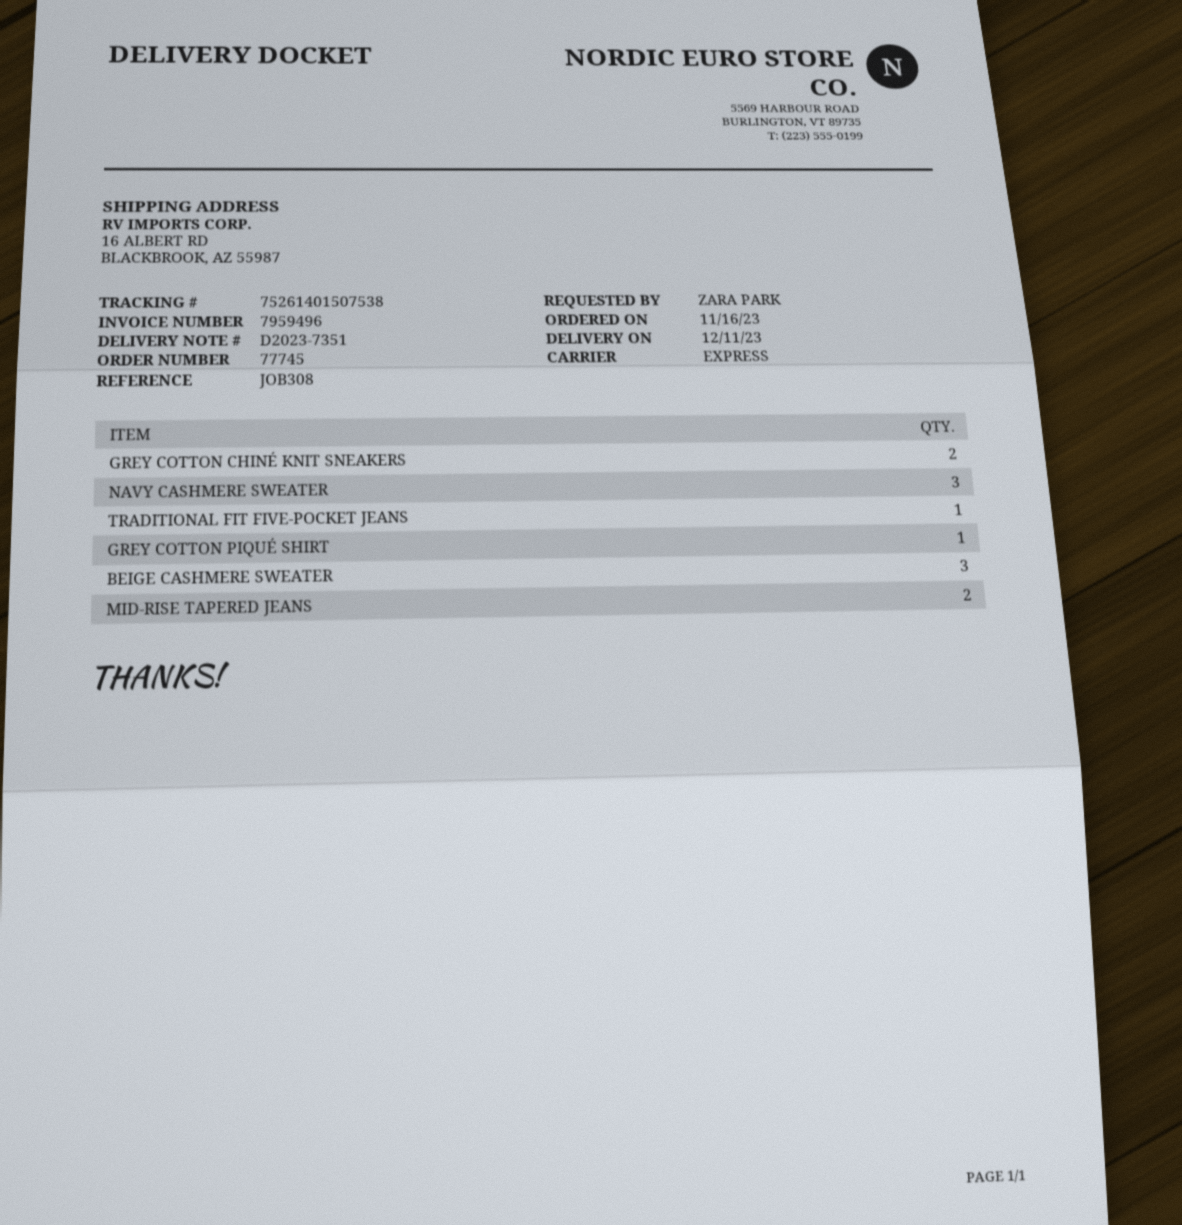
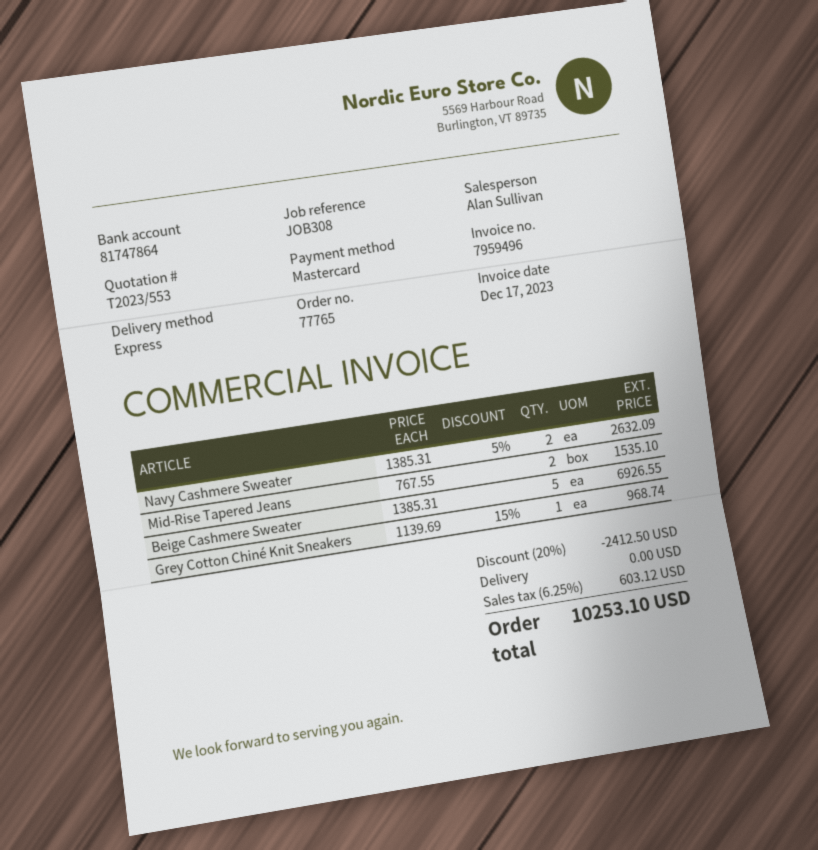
order number: 77745 -> 77765
GREY COTTON CHINÉ KNIT SNEAKERS: 2 -> 1
NAVY CASHMERE SWEATER: 3 -> 2
TRADITIONAL FIT FIVE-POCKET JEANS: 1 -> none
GREY COTTON PIQUÉ SHIRT: 1 -> none
BEIGE CASHMERE SWEATER: 3 -> 5

